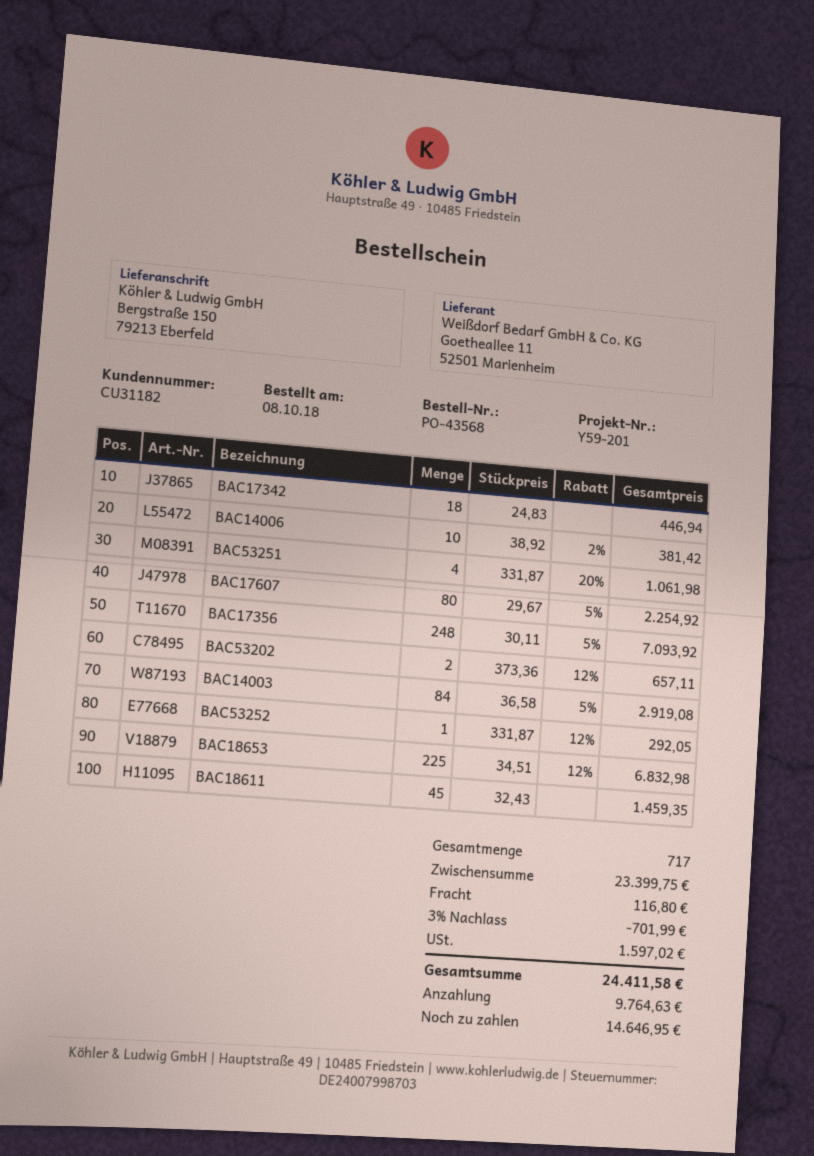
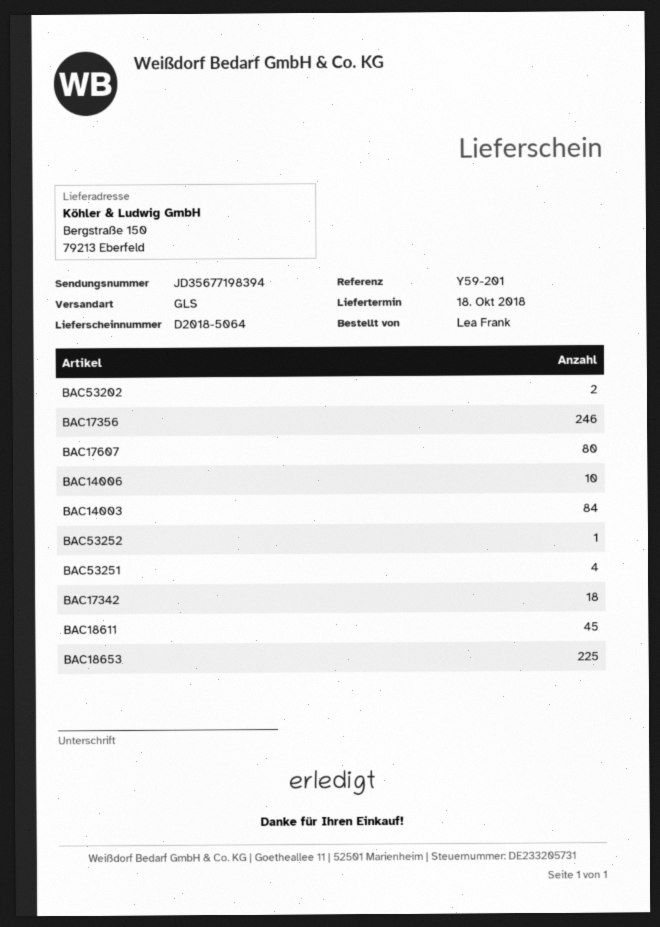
BAC17356: 248 -> 246

